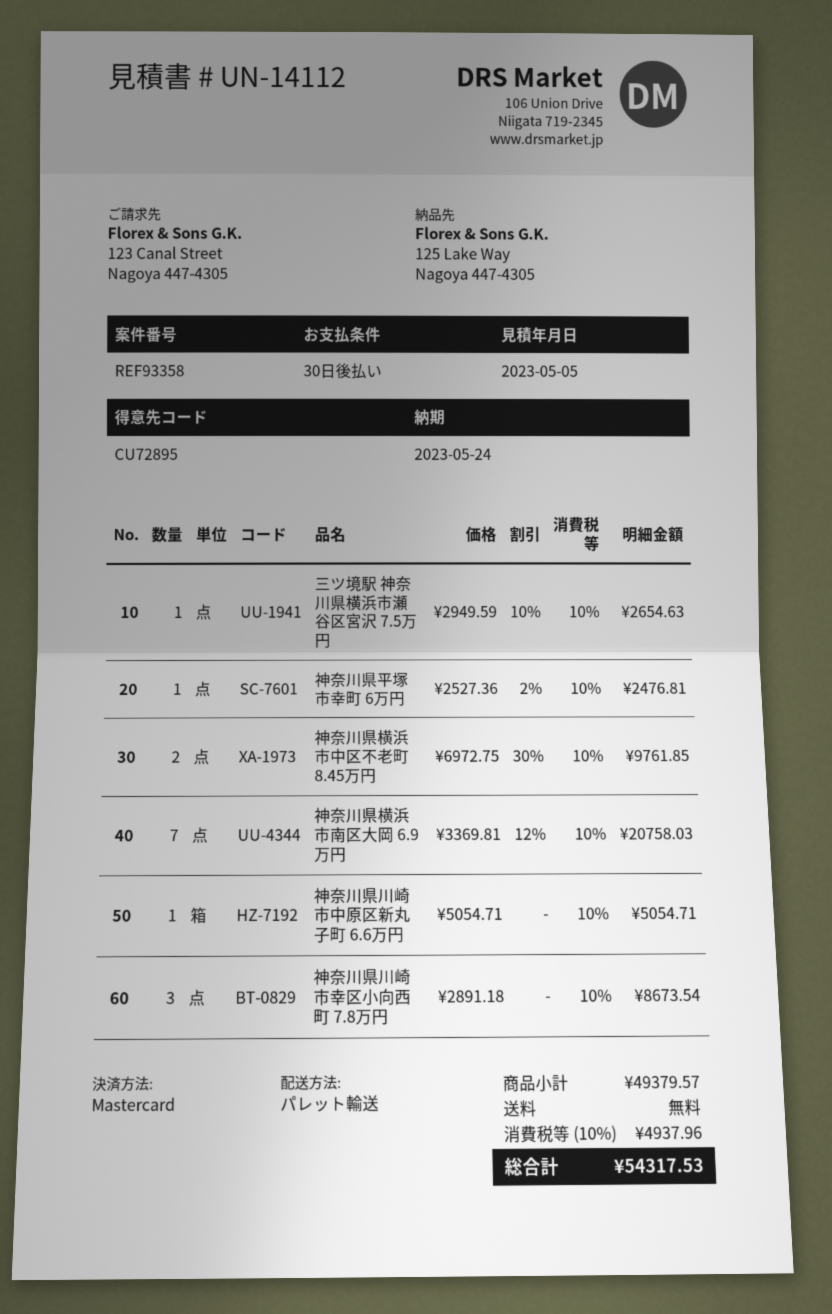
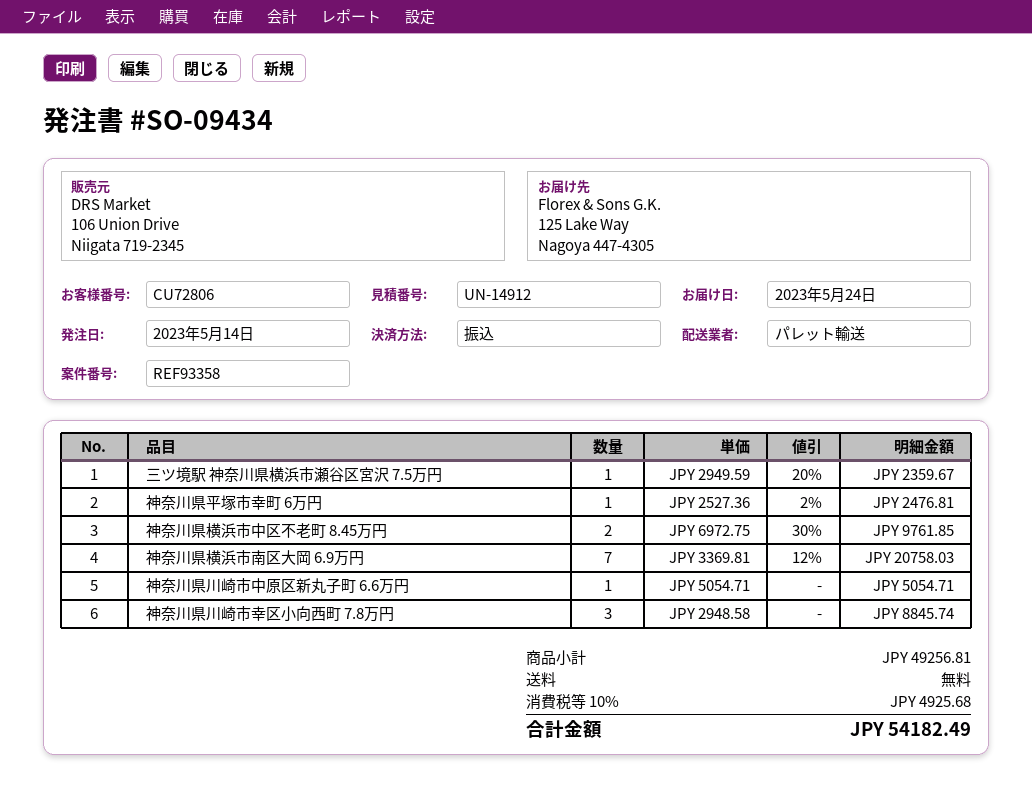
quote number: UN-14112 -> UN-14912
customer number: CU72895 -> CU72806
payment method: Mastercard -> bank transfer
三ツ境駅 神奈川県横浜市瀬谷区宮沢 7.5万円: 1 x 2949.59 - 10% = 2654.63 -> 1 x 2949.59 - 20% = 2359.67
神奈川県川崎市幸区小向西町 7.8万円: 3 x 2891.18 = 8673.54 -> 3 x 2948.58 = 8845.74
subtotal: 49379.57 -> 49256.81
tax: 10% = 4937.96 -> 10% = 4925.68
total: 54317.53 -> 54182.49

